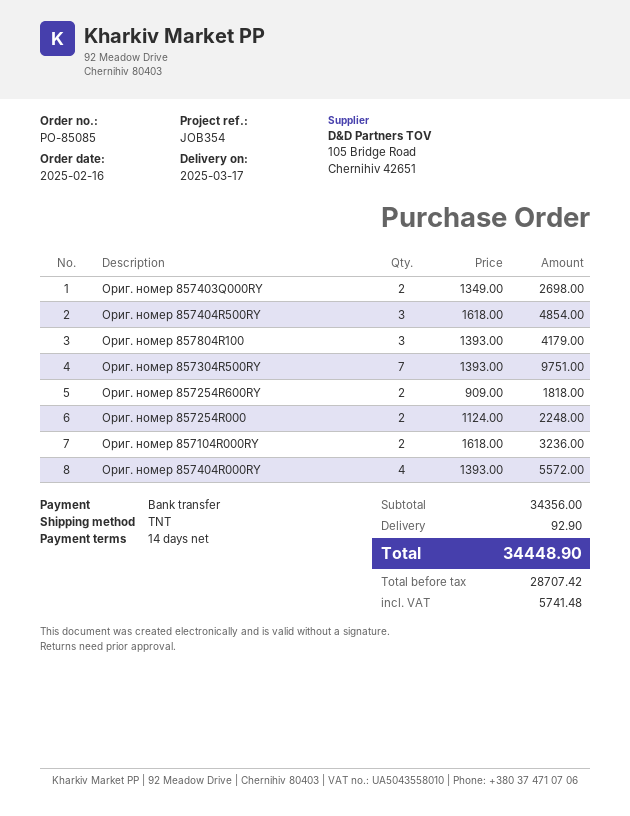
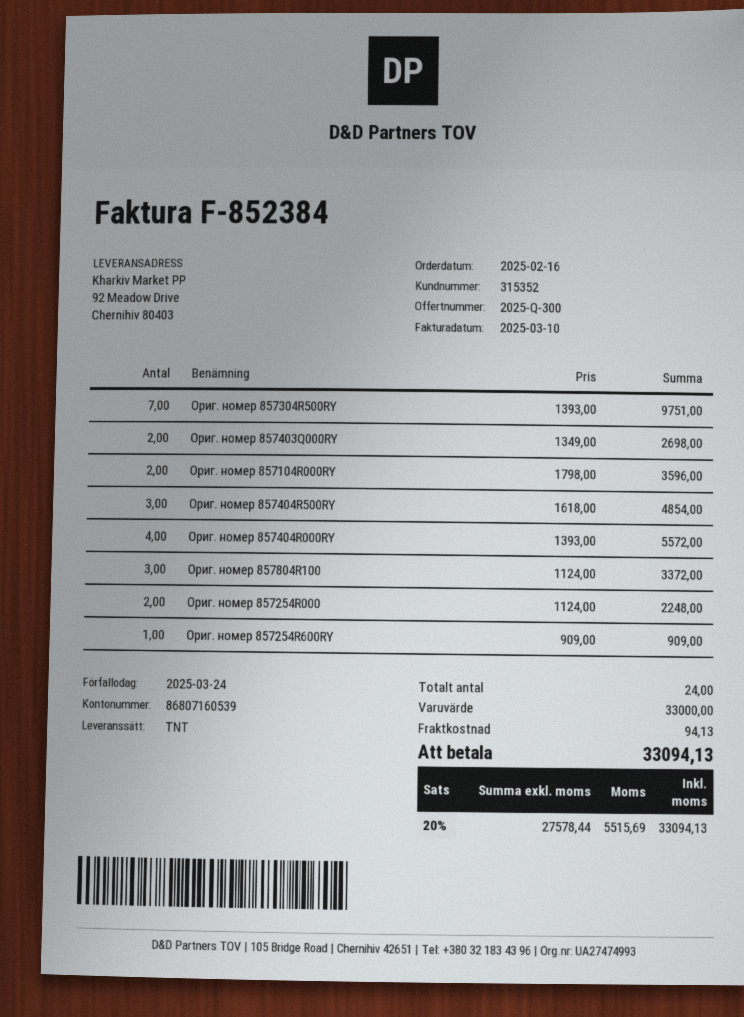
Ориг. номер 857804R100: 3 x 1393.00 = 4179.00 -> 3 x 1124.00 = 3372.00
Ориг. номер 857254R600RY: 2 x 909.00 = 1818.00 -> 1 x 909.00 = 909.00
Ориг. номер 857104R000RY: 2 x 1618.00 = 3236.00 -> 2 x 1798.00 = 3596.00
subtotal: 34356.00 -> 33000.00
shipping: 92.90 -> 94.13
net: 28707.42 -> 27578.44
tax: 5741.48 -> 5515.69
total: 34448.90 -> 33094.13

